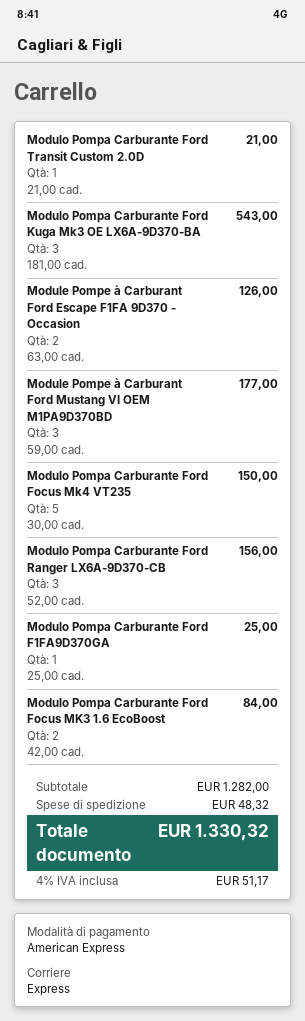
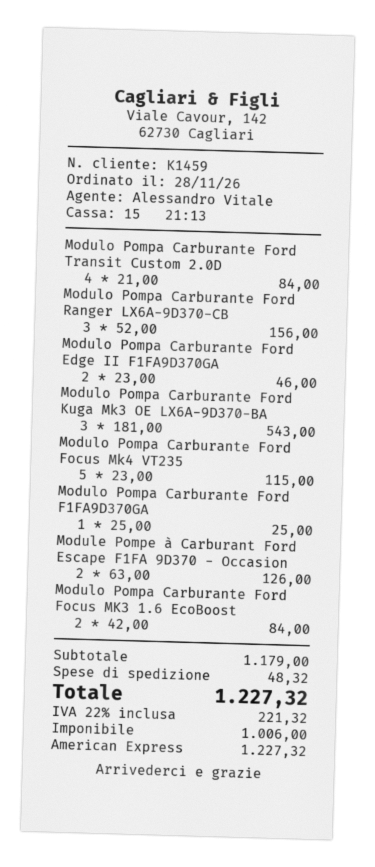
Modulo Pompa Carburante Ford Transit Custom 2.0D: 1 x 21.00 = 21.00 -> 4 x 21.00 = 84.00
Module Pompe à Carburant Ford Mustang VI OEM M1PA9D370BD: 3 x 59.00 = 177.00 -> none
Modulo Pompa Carburante Ford Focus Mk4 VT235: 5 x 30.00 = 150.00 -> 5 x 23.00 = 115.00
Modulo Pompa Carburante Ford Edge II F1FA9D370GA: none -> 2 x 23.00 = 46.00
subtotal: 1282.00 -> 1179.00
tax: 4% = 51.17 -> 22% = 221.32
total: 1330.32 -> 1227.32

